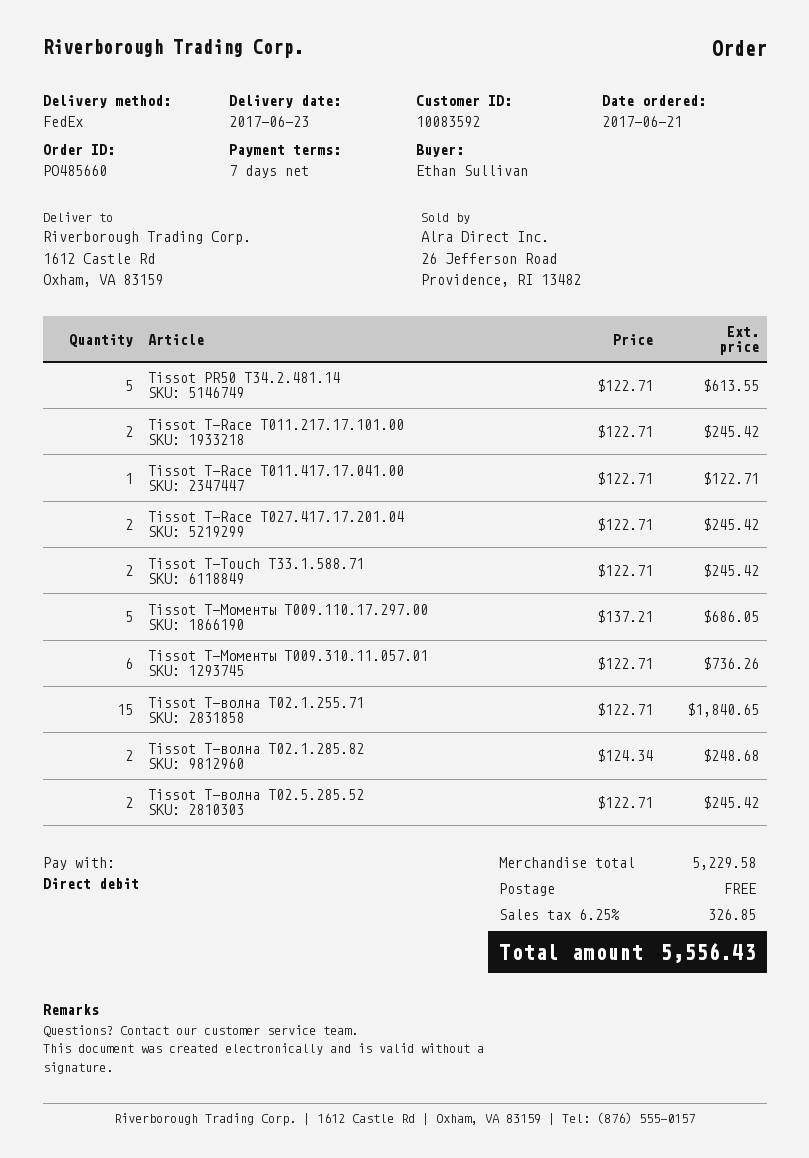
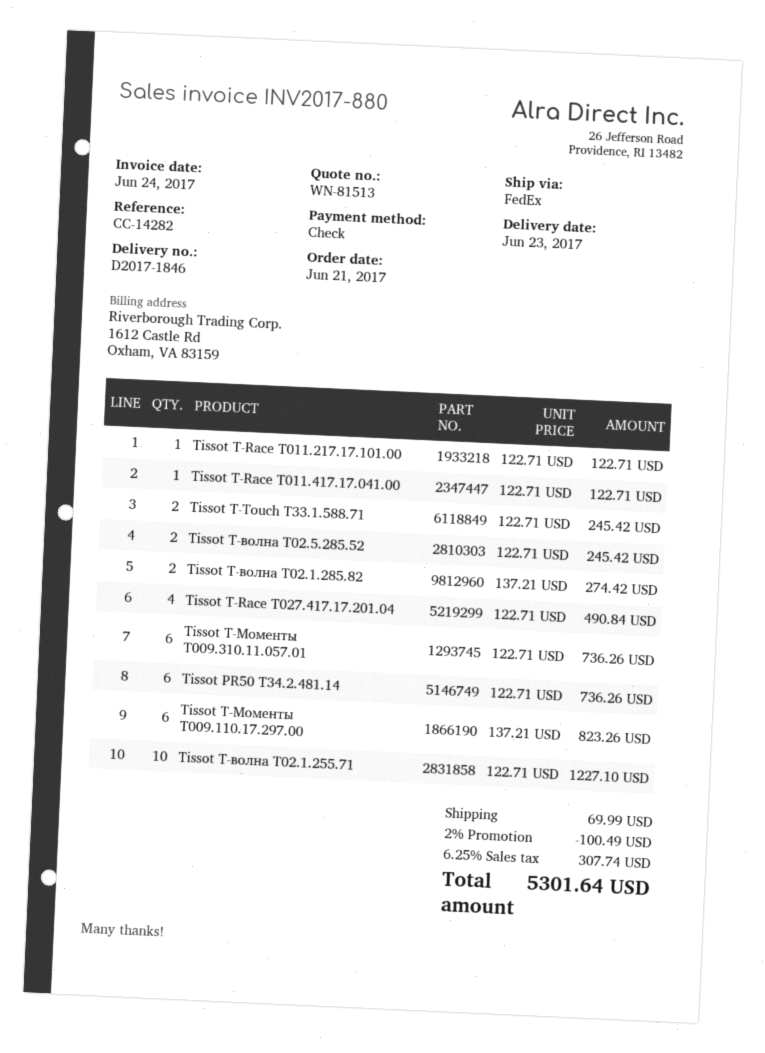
payment method: direct debit -> cheque
Tissot PR50 T34.2.481.14: 5 x 122.71 = 613.55 -> 6 x 122.71 = 736.26
Tissot T-Race T011.217.17.101.00: 2 x 122.71 = 245.42 -> 1 x 122.71 = 122.71
Tissot T-Race T027.417.17.201.04: 2 x 122.71 = 245.42 -> 4 x 122.71 = 490.84
Tissot T-Моменты T009.110.17.297.00: 5 x 137.21 = 686.05 -> 6 x 137.21 = 823.26
Tissot T-волна T02.1.255.71: 15 x 122.71 = 1840.65 -> 10 x 122.71 = 1227.10
Tissot T-волна T02.1.285.82: 2 x 124.34 = 248.68 -> 2 x 137.21 = 274.42
discount: none -> 2% = 100.49
shipping: 0.00 -> 69.99
tax: 6.25% = 326.85 -> 6.25% = 307.74
total: 5556.43 -> 5301.64

